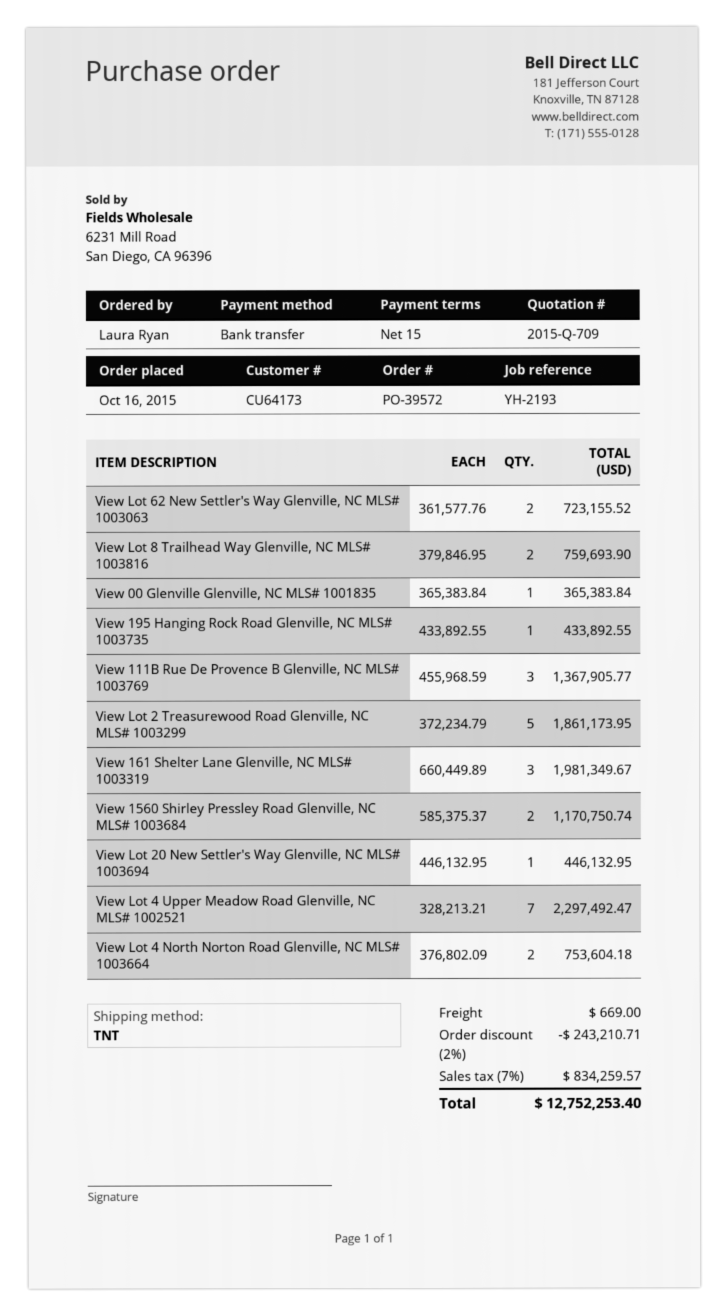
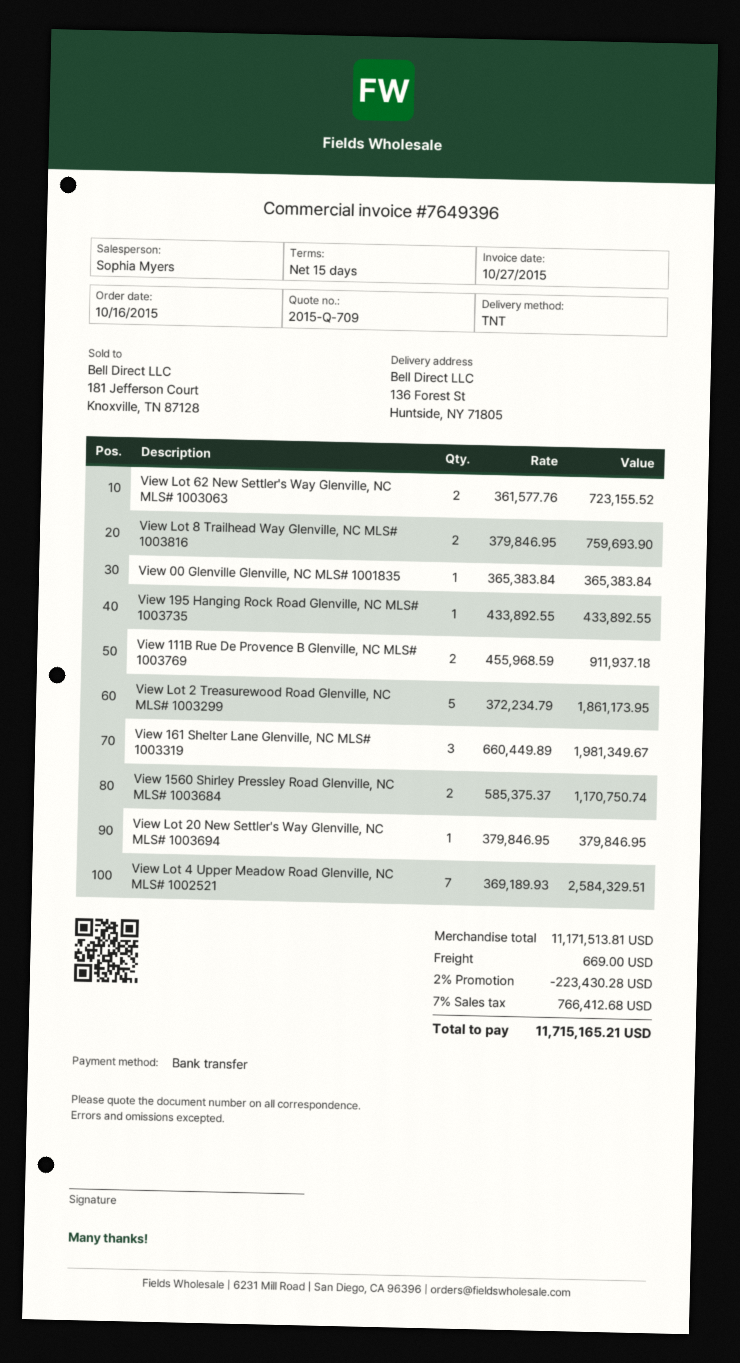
View 111B Rue De Provence B Glenville, NC MLS# 1003769: 3 x 455968.59 = 1367905.77 -> 2 x 455968.59 = 911937.18
View Lot 20 New Settler's Way Glenville, NC MLS# 1003694: 1 x 446132.95 = 446132.95 -> 1 x 379846.95 = 379846.95
View Lot 4 Upper Meadow Road Glenville, NC MLS# 1002521: 7 x 328213.21 = 2297492.47 -> 7 x 369189.93 = 2584329.51
View Lot 4 North Norton Road Glenville, NC MLS# 1003664: 2 x 376802.09 = 753604.18 -> none
discount: 2% = 243210.71 -> 2% = 223430.28
tax: 7% = 834259.57 -> 7% = 766412.68
total: 12752253.40 -> 11715165.21

